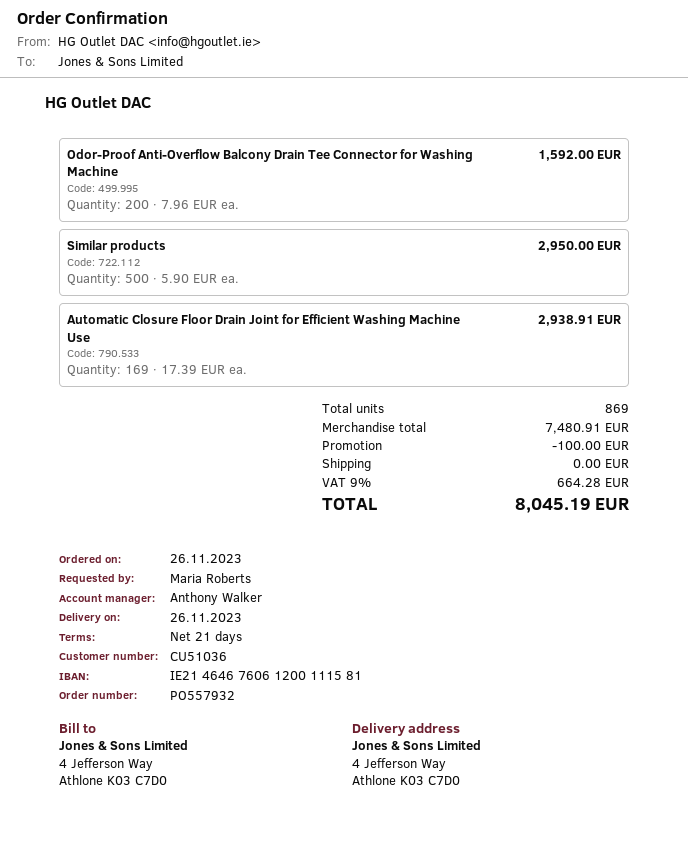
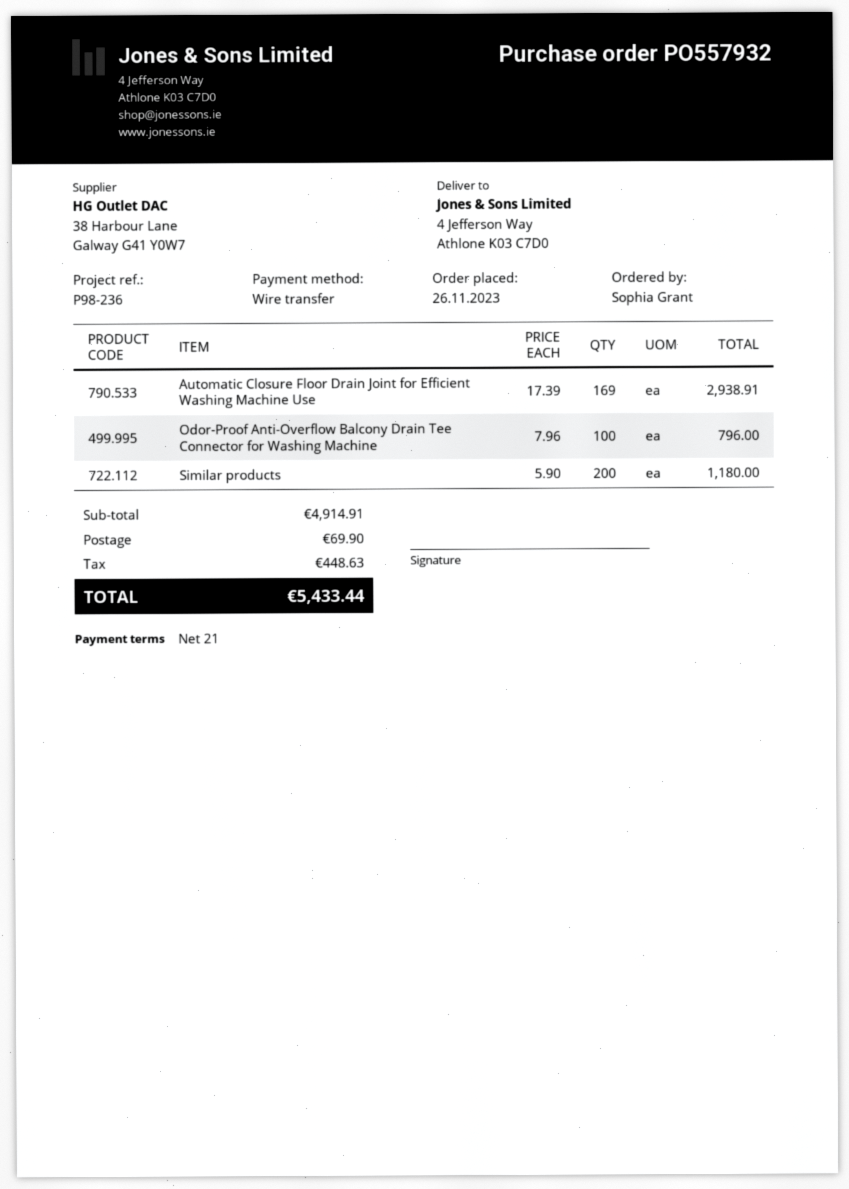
ordered by: Maria Roberts -> Sophia Grant
Odor-Proof Anti-Overflow Balcony Drain Tee Connector for Washing Machine: 200 x 7.96 = 1592.00 -> 100 x 7.96 = 796.00
Similar products: 500 x 5.90 = 2950.00 -> 200 x 5.90 = 1180.00
subtotal: 7480.91 -> 4914.91
discount: 100.00 -> none
shipping: 0.00 -> 69.90
tax: 664.28 -> 448.63
total: 8045.19 -> 5433.44

